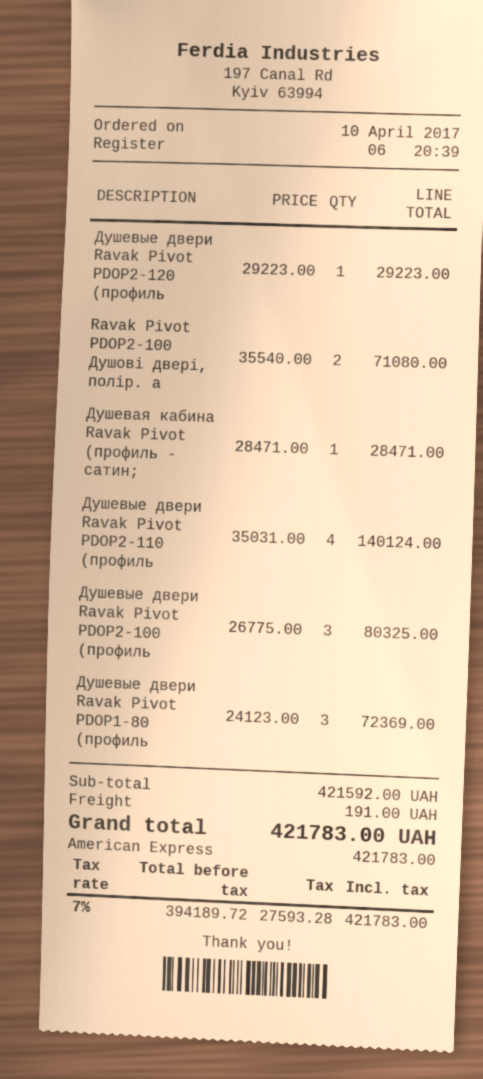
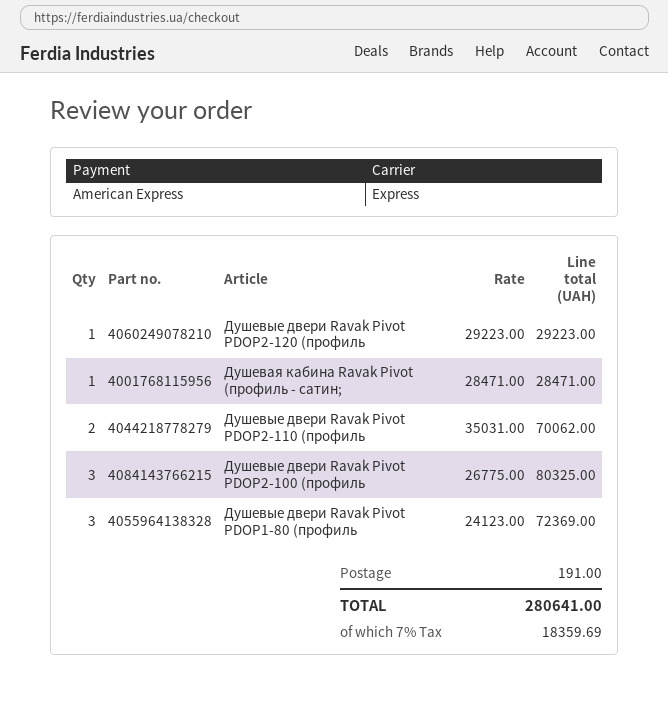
Ravak Pivot PDOP2-100 Душові двері, полір. а: 2 x 35540.00 = 71080.00 -> none
Душевые двери Ravak Pivot PDOP2-110 (профиль: 4 x 35031.00 = 140124.00 -> 2 x 35031.00 = 70062.00
tax: 7% = 27593.28 -> 7% = 18359.69
total: 421783.00 -> 280641.00

